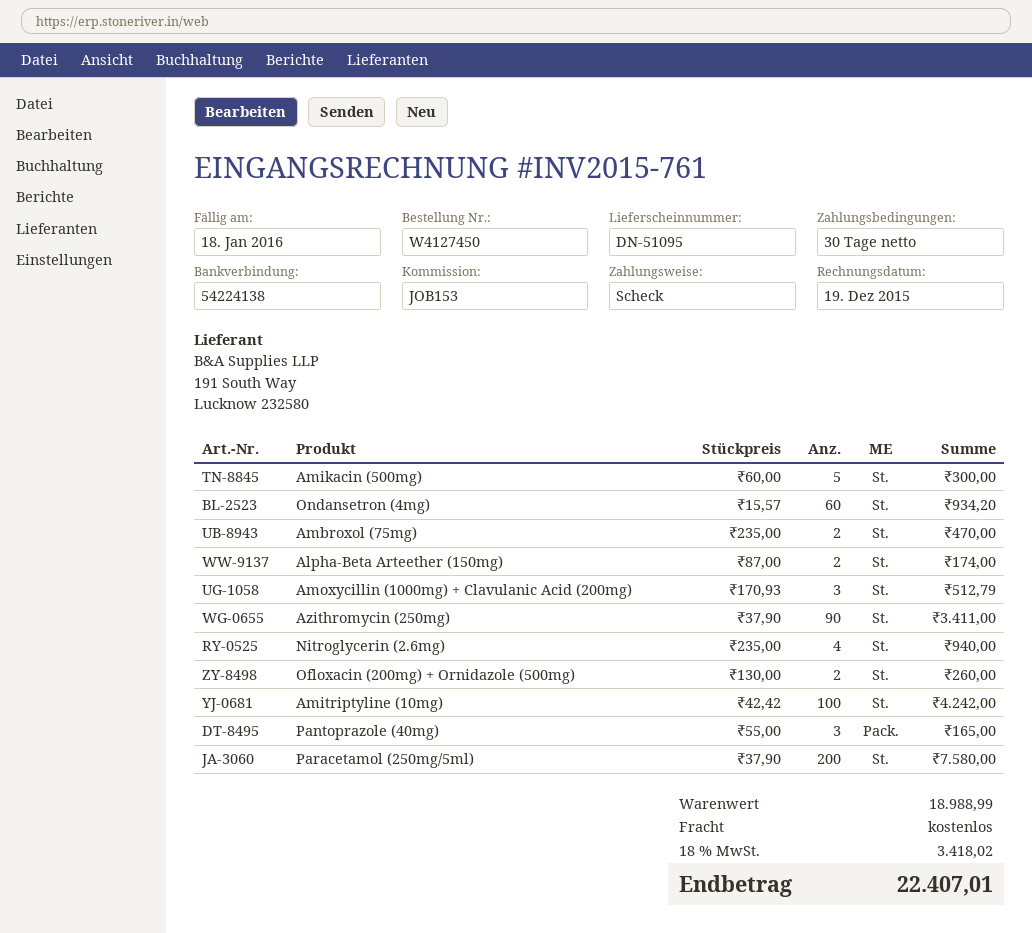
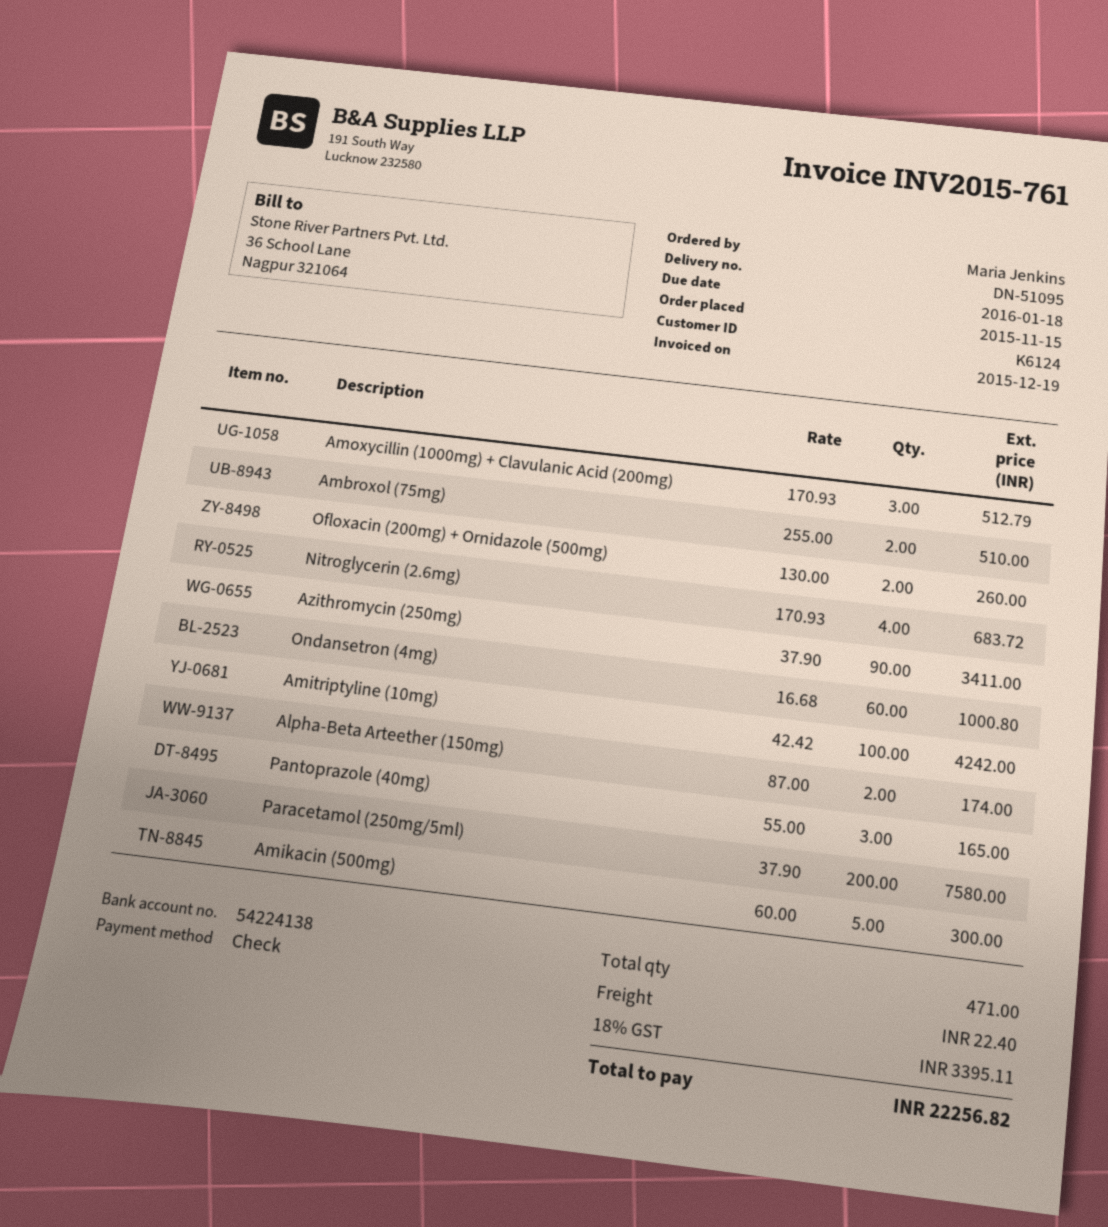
Ondansetron (4mg): 60 x 15.57 = 934.20 -> 60 x 16.68 = 1000.80
Ambroxol (75mg): 2 x 235.00 = 470.00 -> 2 x 255.00 = 510.00
Nitroglycerin (2.6mg): 4 x 235.00 = 940.00 -> 4 x 170.93 = 683.72
shipping: 0.00 -> 22.40
tax: 18% = 3418.02 -> 18% = 3395.11
total: 22407.01 -> 22256.82

